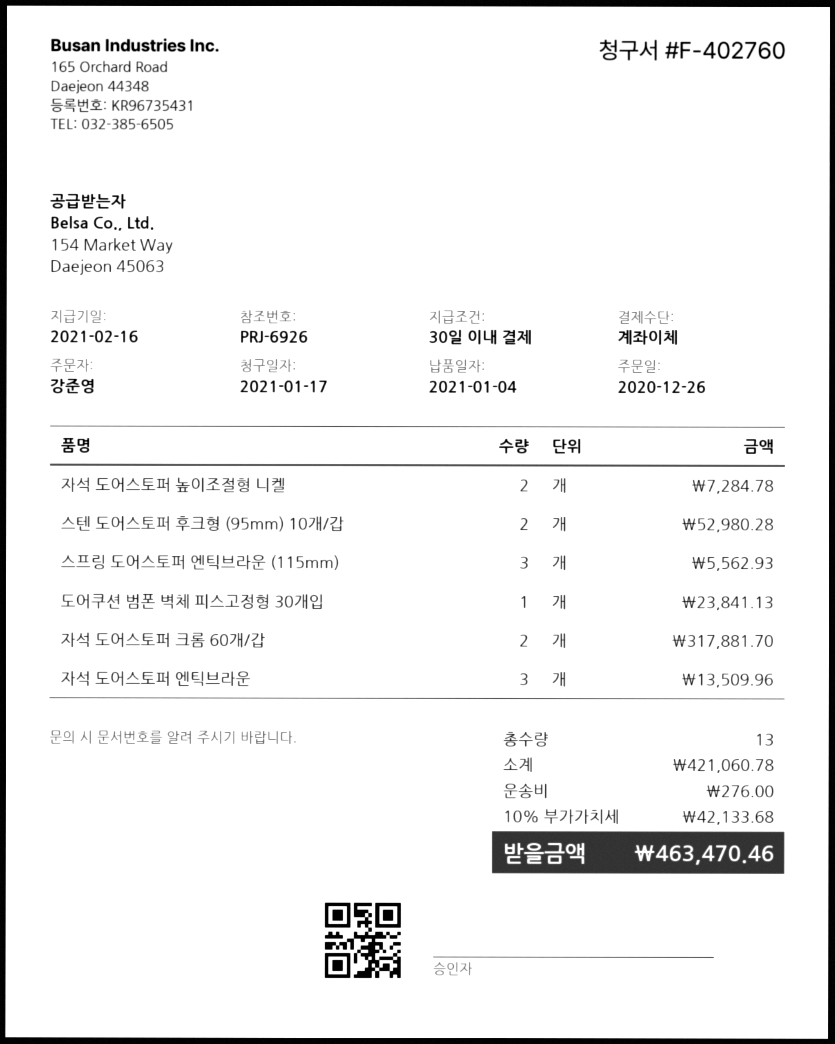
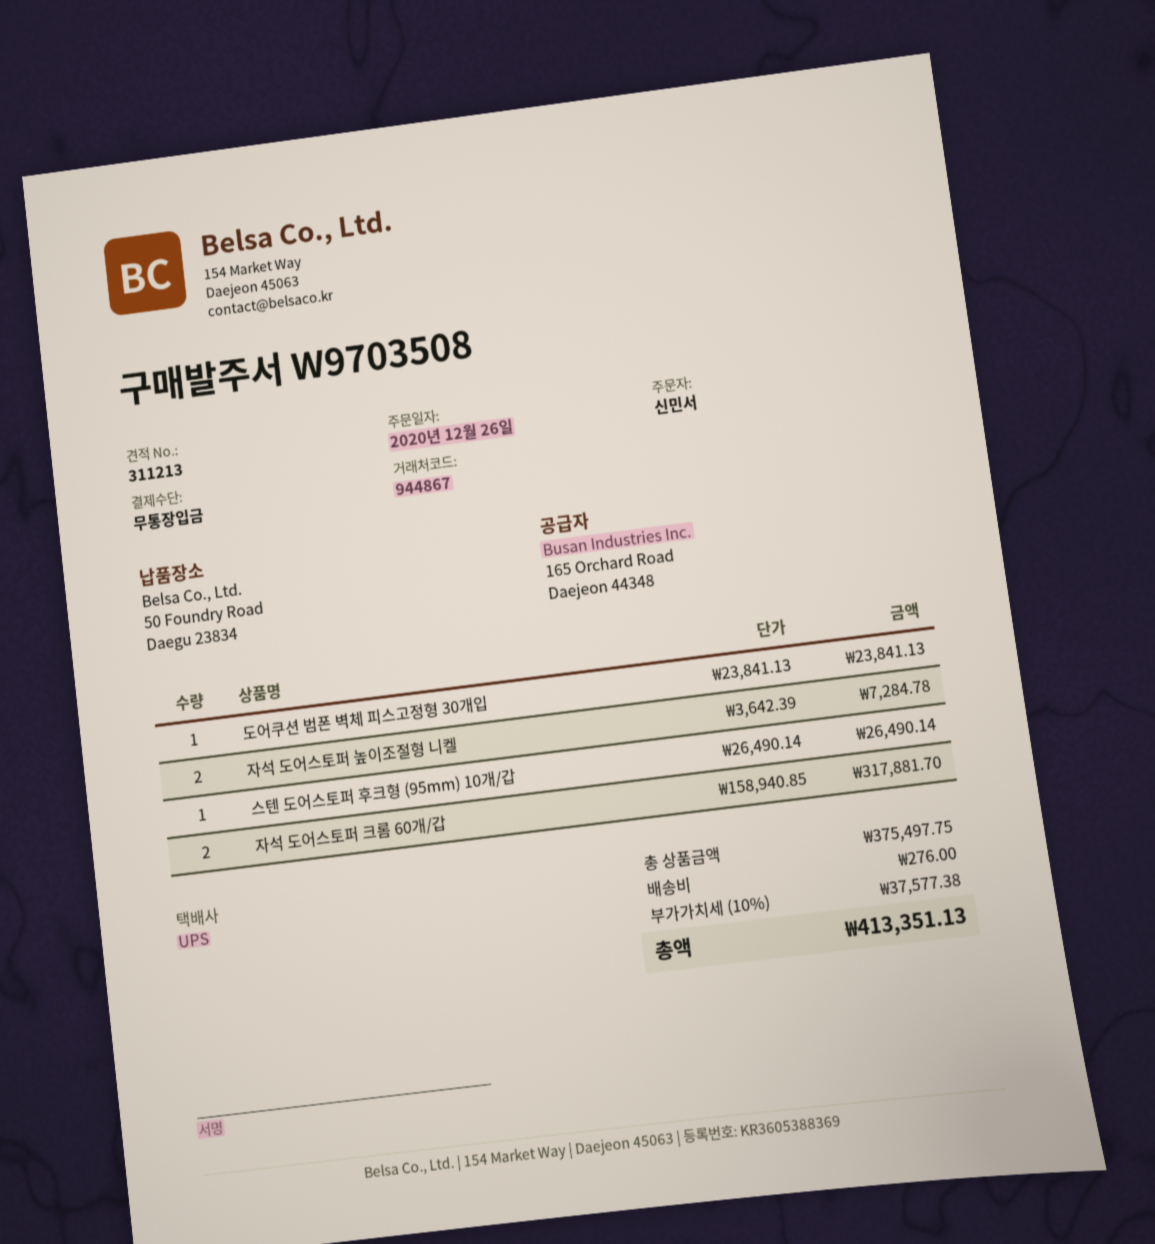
ordered by: 강준영 -> 신민서
스텐 도어스토퍼 후크형 (95mm) 10개/갑: 2 for 52980.28 -> 1 for 26490.14
스프링 도어스토퍼 엔틱브라운 (115mm): 3 for 5562.93 -> none
자석 도어스토퍼 엔틱브라운: 3 for 13509.96 -> none
subtotal: 421060.78 -> 375497.75
tax: 10% = 42133.68 -> 10% = 37577.38
total: 463470.46 -> 413351.13

